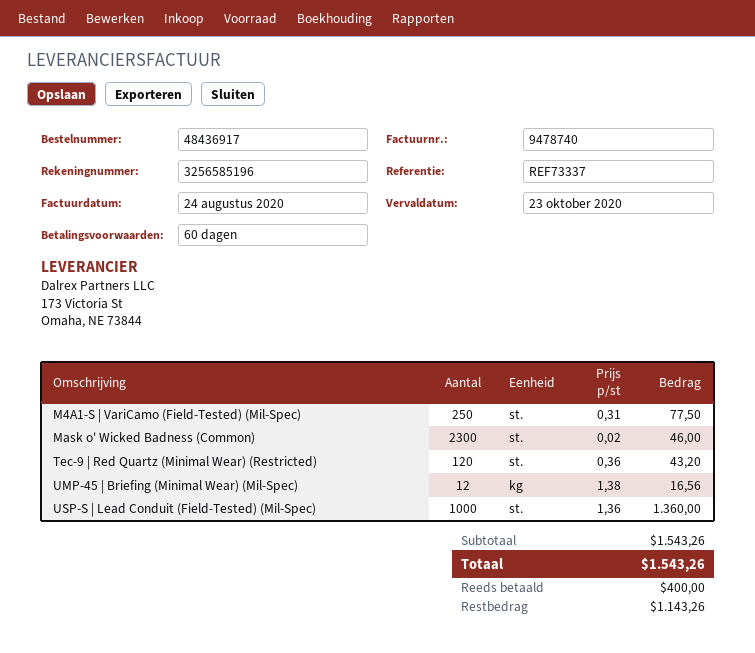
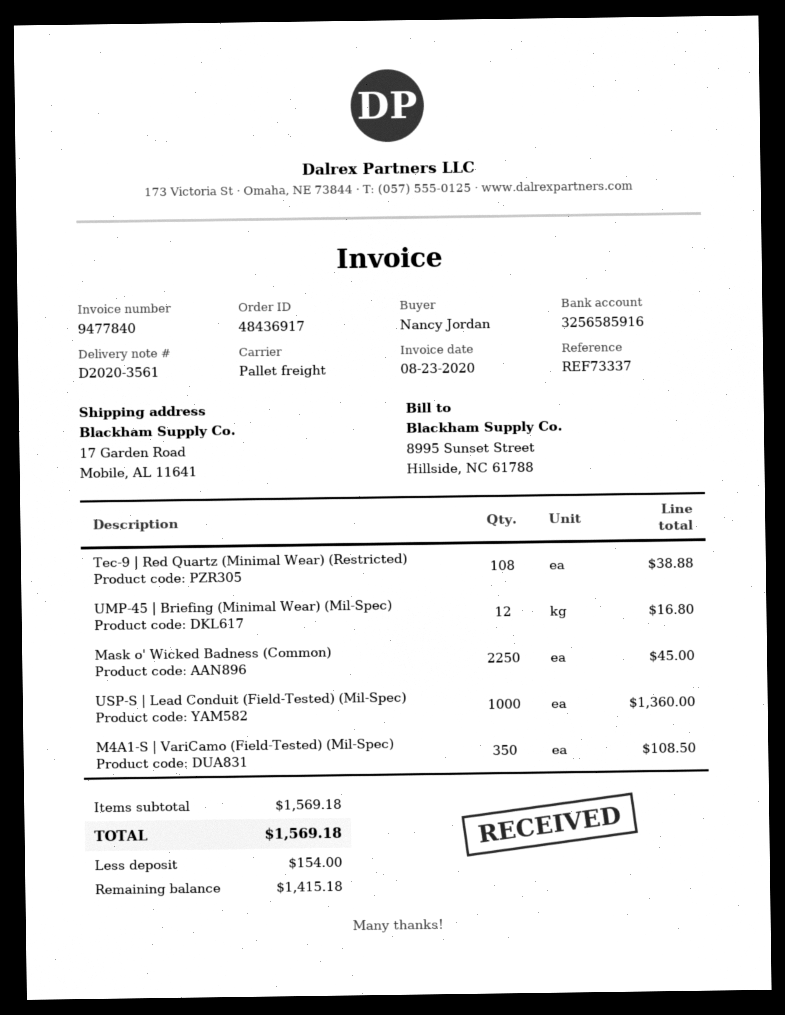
invoice number: 9478740 -> 9477840
invoice date: 2020-08-24 -> 2020-08-23
bank account: 3256585196 -> 3256585916
M4A1-S | VariCamo (Field-Tested) (Mil-Spec): 250 for 77.50 -> 350 for 108.50
Mask o' Wicked Badness (Common): 2300 for 46.00 -> 2250 for 45.00
Tec-9 | Red Quartz (Minimal Wear) (Restricted): 120 for 43.20 -> 108 for 38.88
UMP-45 | Briefing (Minimal Wear) (Mil-Spec): 12 for 16.56 -> 12 for 16.80
subtotal: 1543.26 -> 1569.18
total: 1543.26 -> 1569.18
deposit: 400.00 -> 154.00
balance: 1143.26 -> 1415.18

